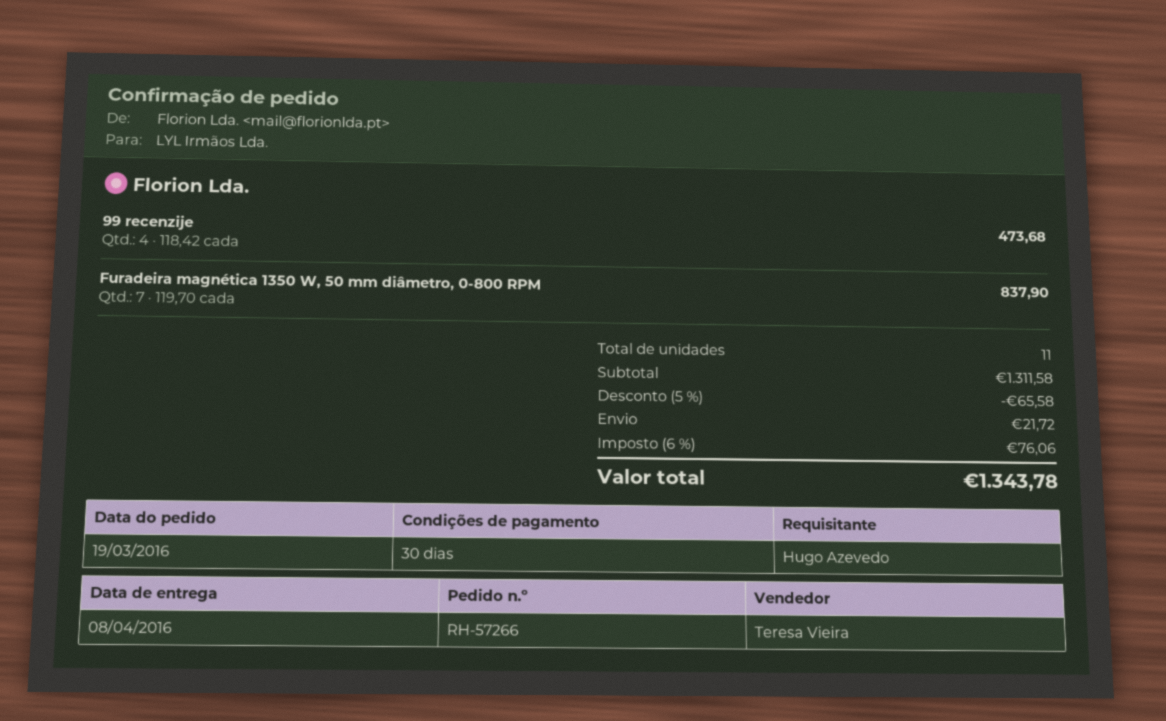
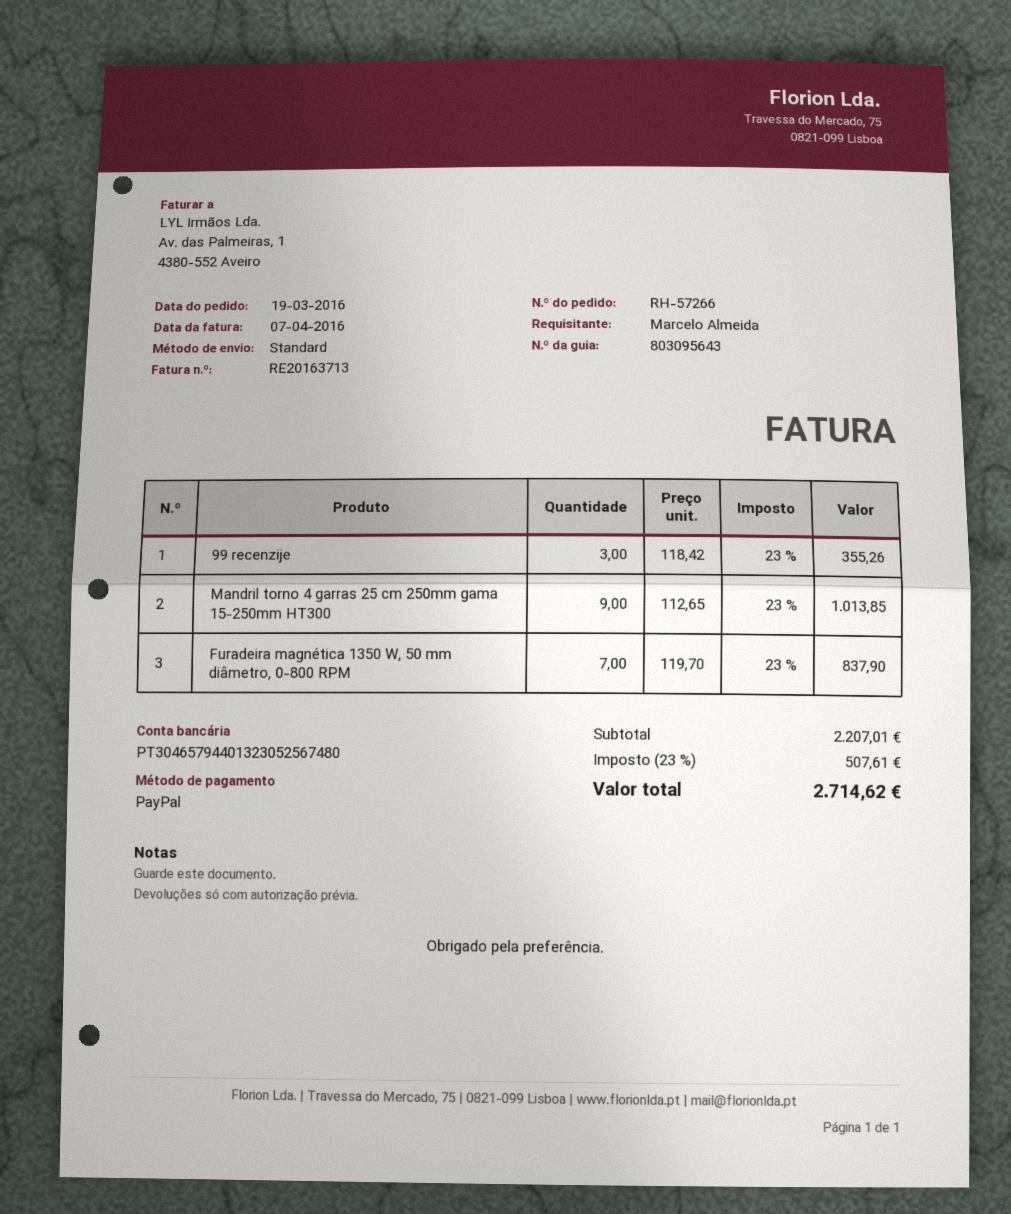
ordered by: Hugo Azevedo -> Marcelo Almeida
99 recenzije: 4 x 118.42 = 473.68 -> 3 x 118.42 = 355.26
Mandril torno 4 garras 25 cm 250mm gama 15-250mm HT300: none -> 9 x 112.65 = 1013.85
subtotal: 1311.58 -> 2207.01
discount: 5% = 65.58 -> none
shipping: 21.72 -> none
tax: 6% = 76.06 -> 23% = 507.61
total: 1343.78 -> 2714.62

